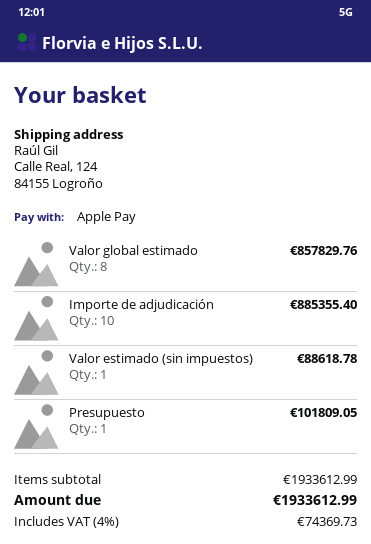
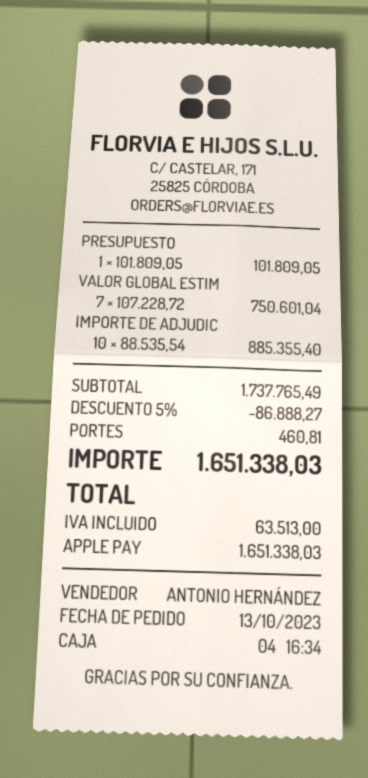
Valor global estimado: 8 for 857829.76 -> 7 for 750601.04
Valor estimado (sin impuestos): 1 for 88618.78 -> none
subtotal: 1933612.99 -> 1737765.49
discount: none -> 5% = 86888.27
shipping: none -> 460.81
tax: 74369.73 -> 63513.00
total: 1933612.99 -> 1651338.03

